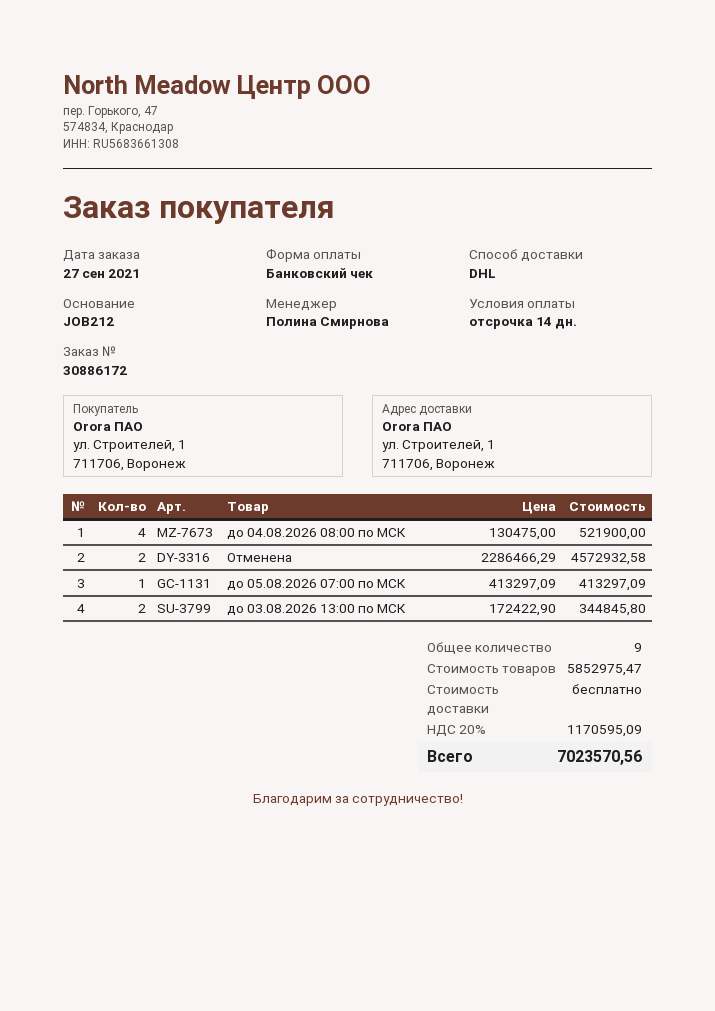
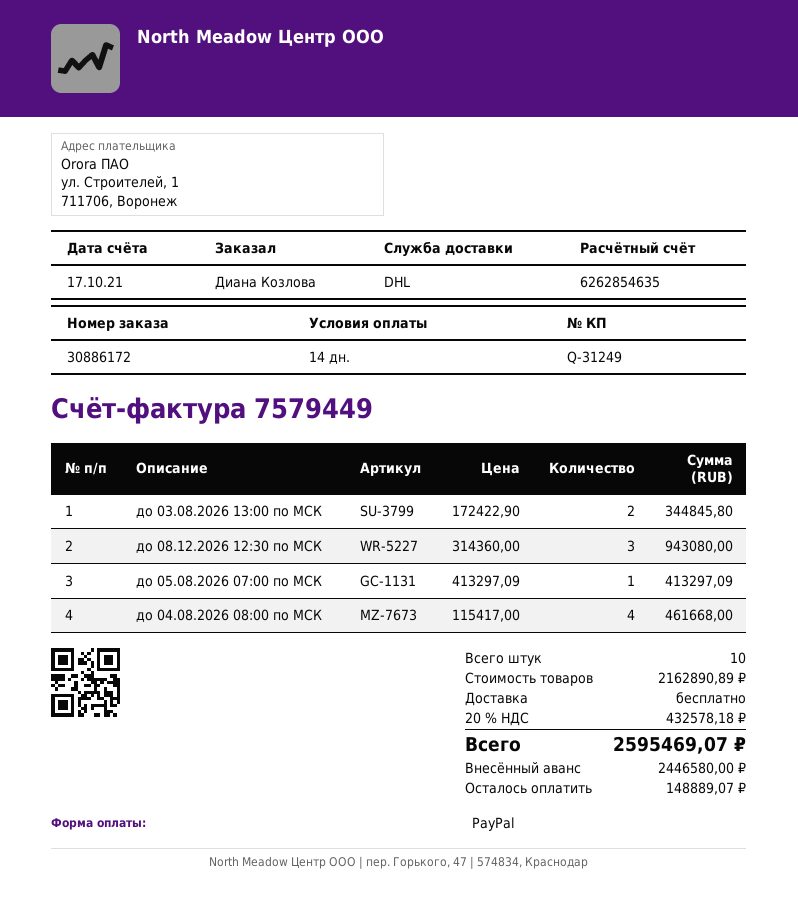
payment method: cheque -> PayPal
до 04.08.2026 08:00 по МСК: 4 x 130475.00 = 521900.00 -> 4 x 115417.00 = 461668.00
Отменена: 2 x 2286466.29 = 4572932.58 -> none
до 08.12.2026 12:30 по МСК: none -> 3 x 314360.00 = 943080.00
total quantity: 9 -> 10
subtotal: 5852975.47 -> 2162890.89
tax: 20% = 1170595.09 -> 20% = 432578.18
total: 7023570.56 -> 2595469.07

